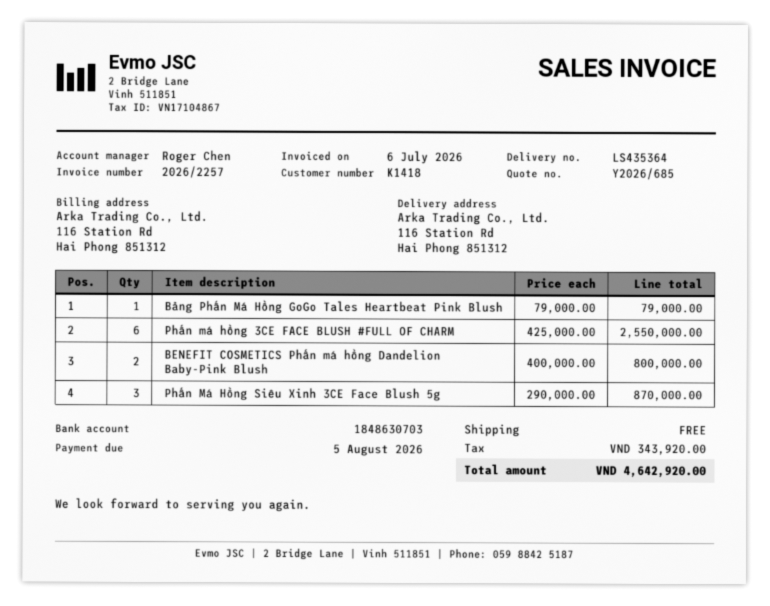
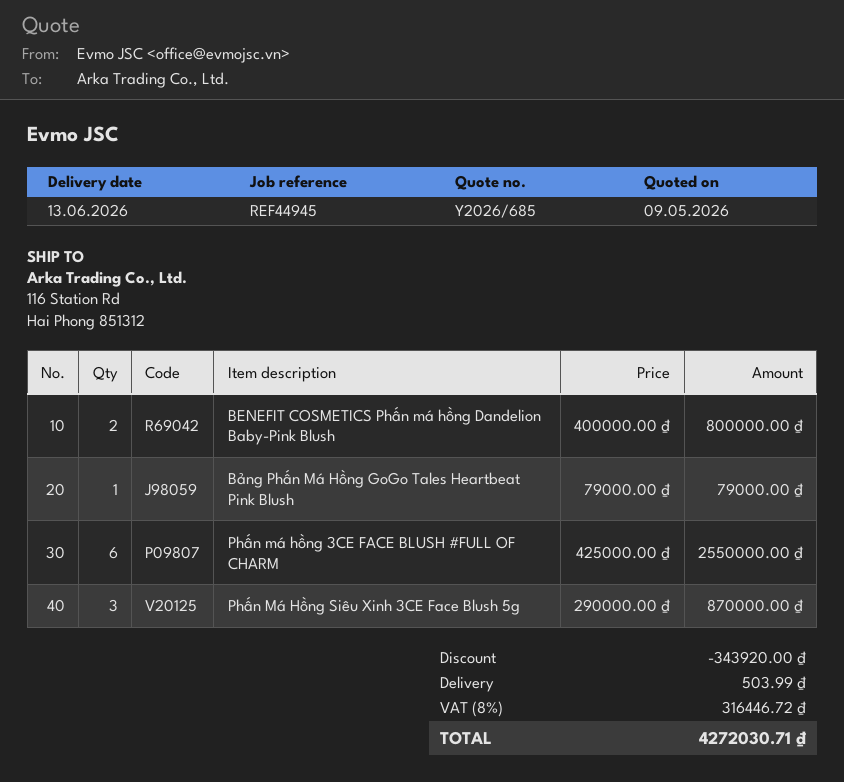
discount: none -> 343920.00
shipping: 0.00 -> 503.99
tax: 343920.00 -> 316446.72
total: 4642920.00 -> 4272030.71

